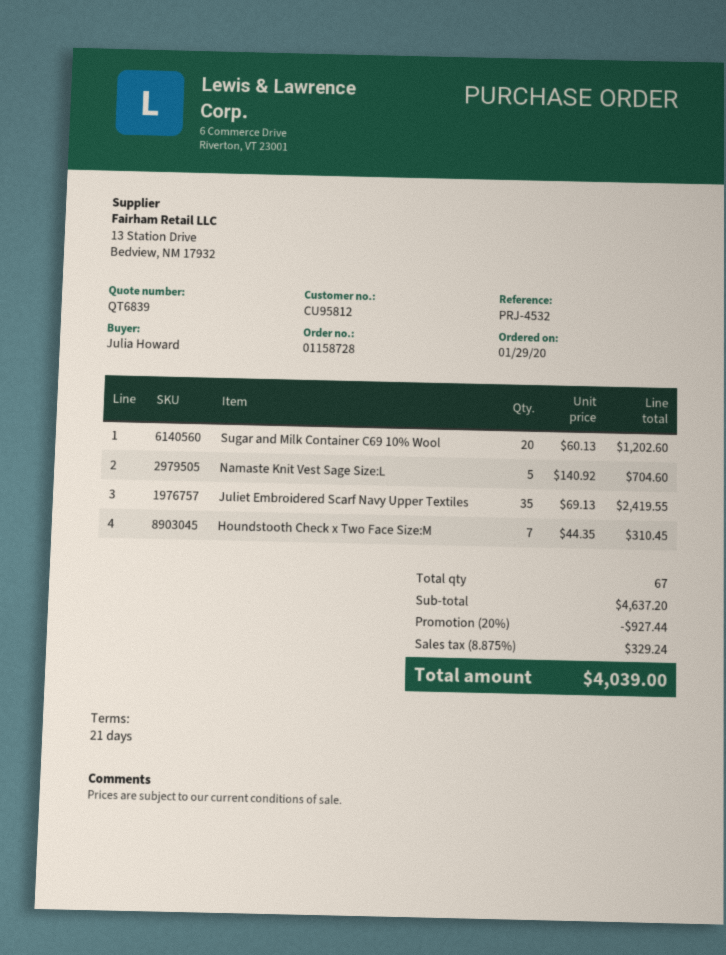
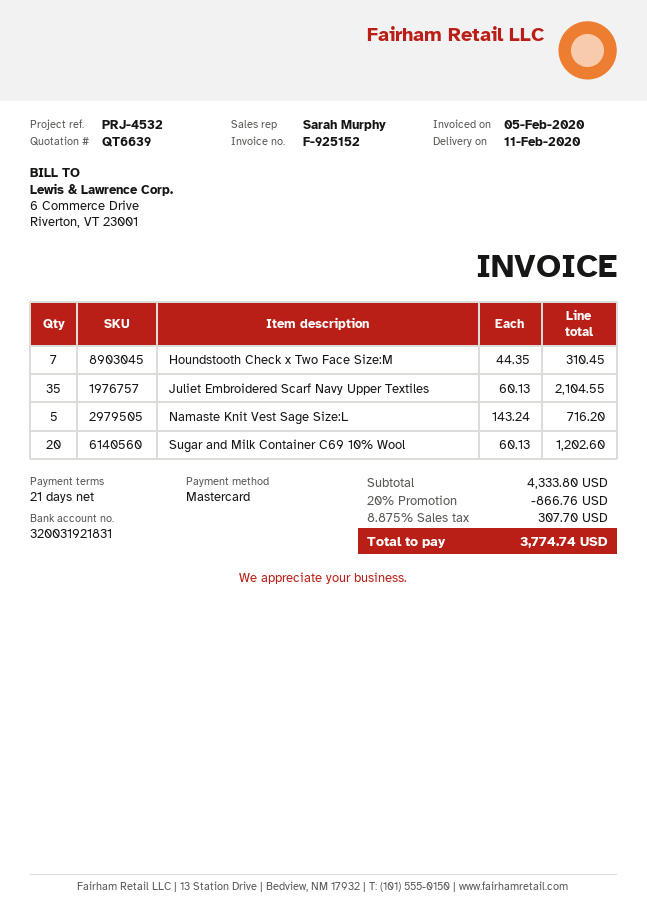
quote number: QT6839 -> QT6639
Namaste Knit Vest Sage Size:L: 5 x 140.92 = 704.60 -> 5 x 143.24 = 716.20
Juliet Embroidered Scarf Navy Upper Textiles: 35 x 69.13 = 2419.55 -> 35 x 60.13 = 2104.55
subtotal: 4637.20 -> 4333.80
discount: 20% = 927.44 -> 20% = 866.76
tax: 8.875% = 329.24 -> 8.875% = 307.70
total: 4039.00 -> 3774.74

